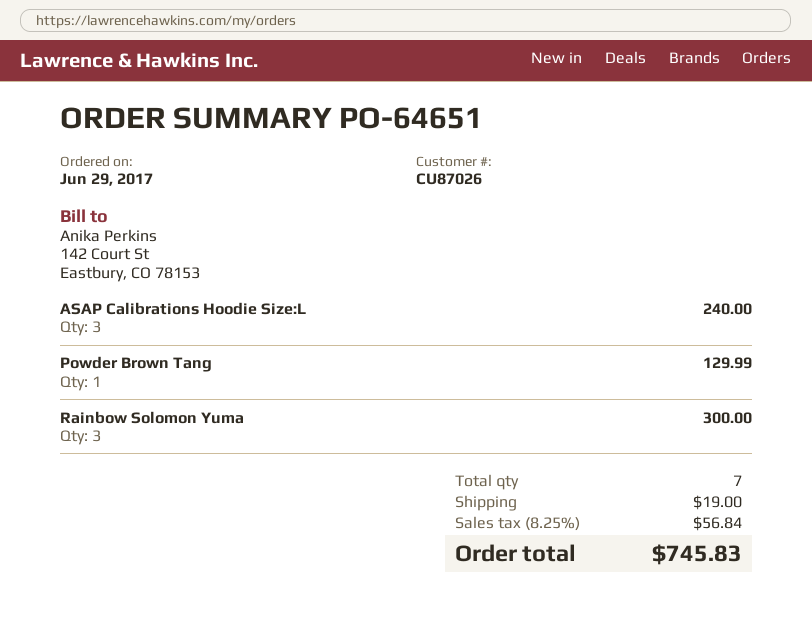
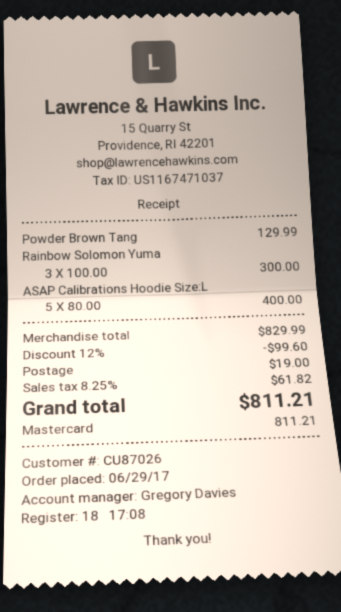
ASAP Calibrations Hoodie Size:L: 3 for 240.00 -> 5 for 400.00
discount: none -> 12% = 99.60
tax: 8.25% = 56.84 -> 8.25% = 61.82
total: 745.83 -> 811.21

